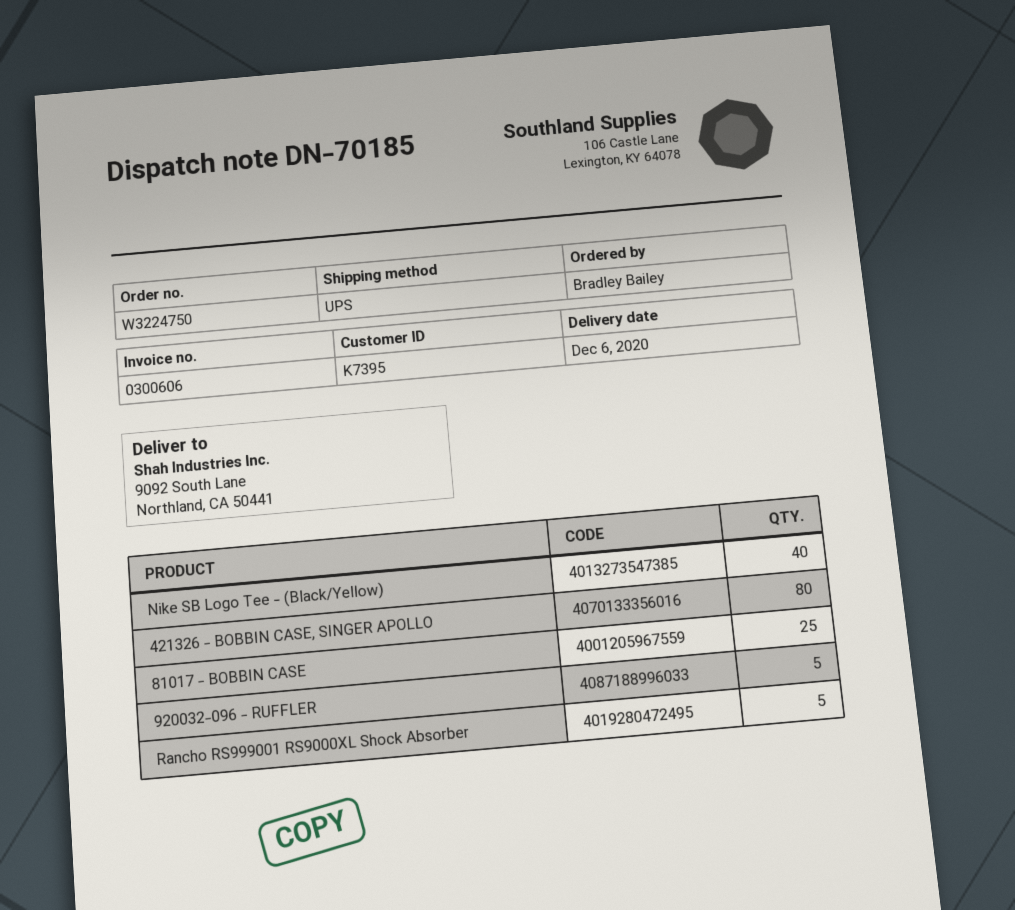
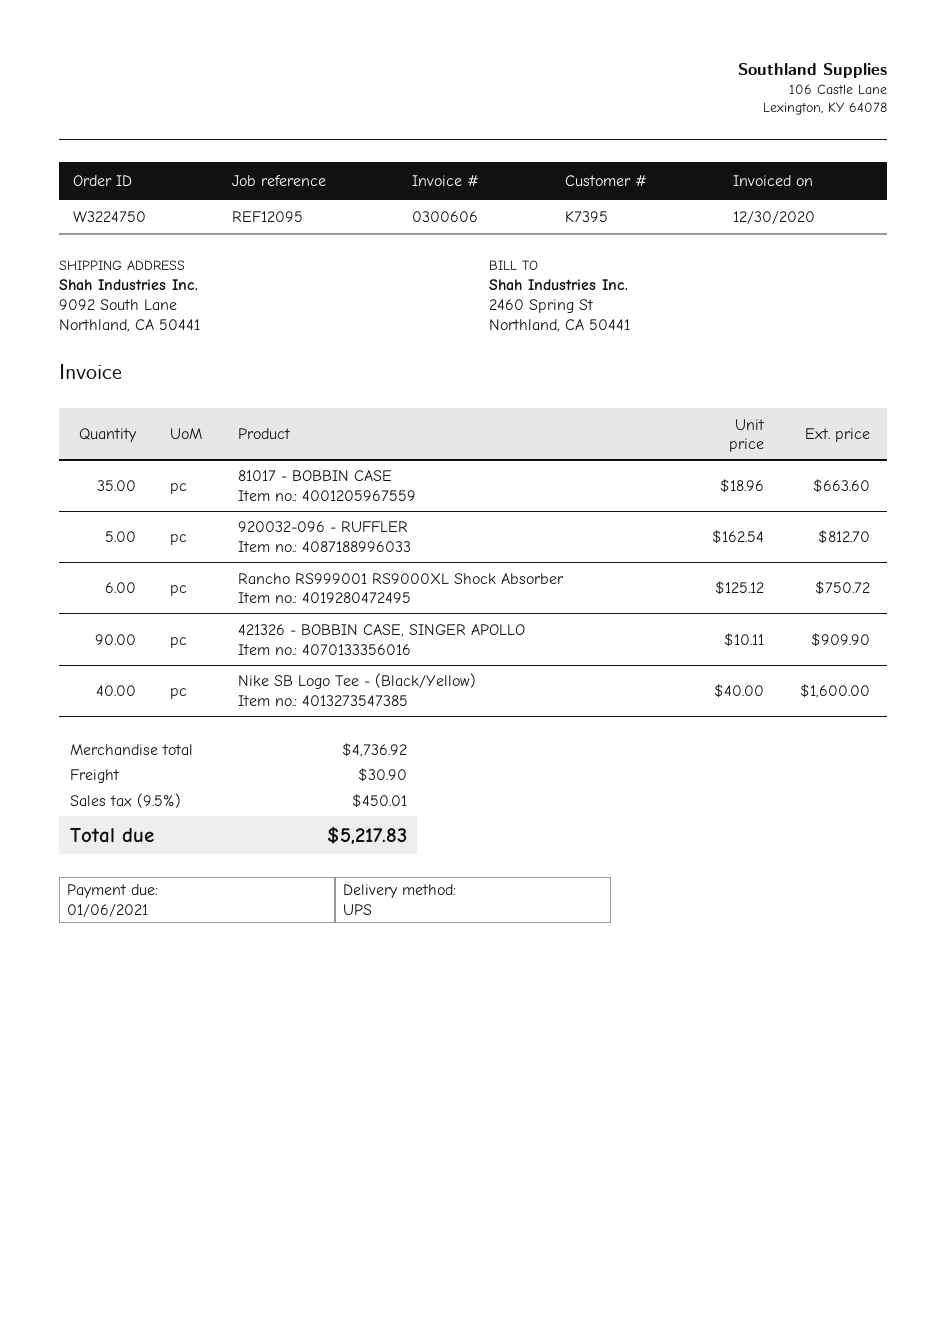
421326 - BOBBIN CASE, SINGER APOLLO: 80 -> 90
81017 - BOBBIN CASE: 25 -> 35
Rancho RS999001 RS9000XL Shock Absorber: 5 -> 6

